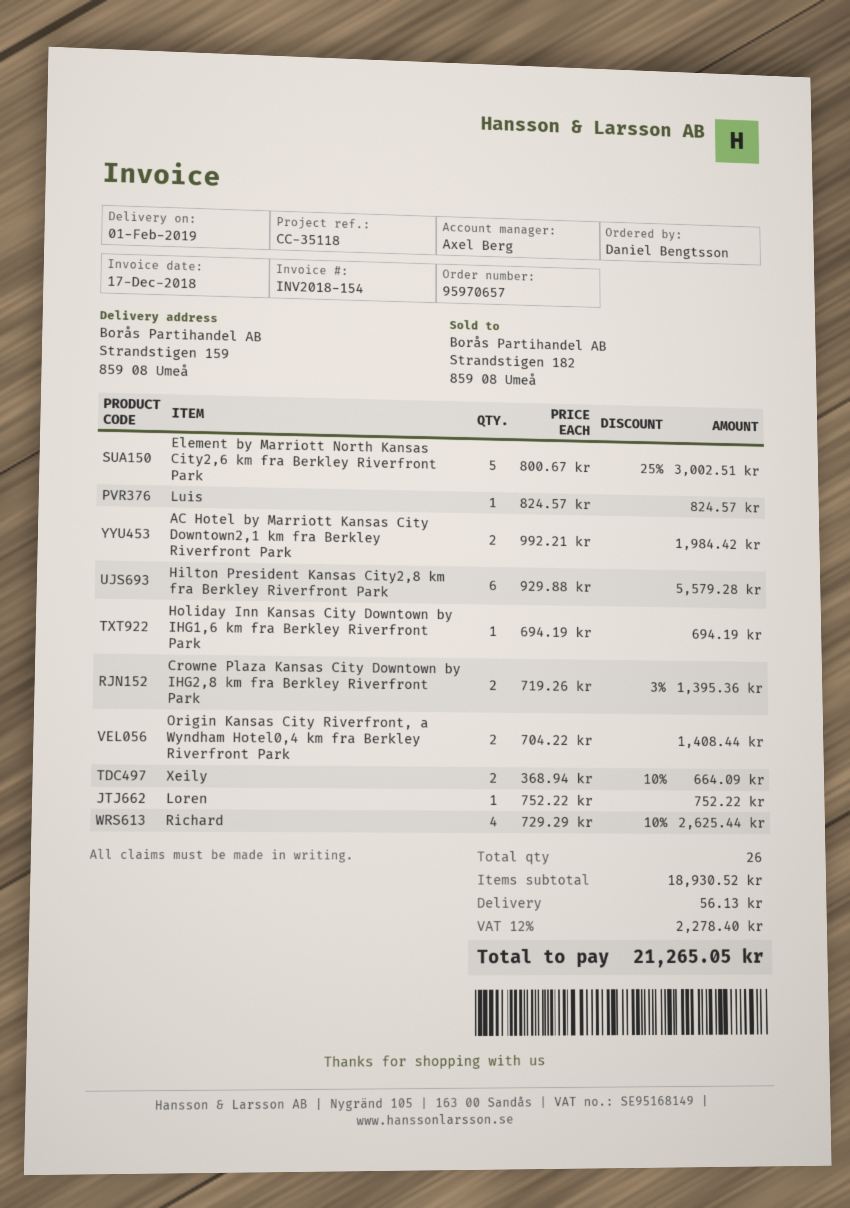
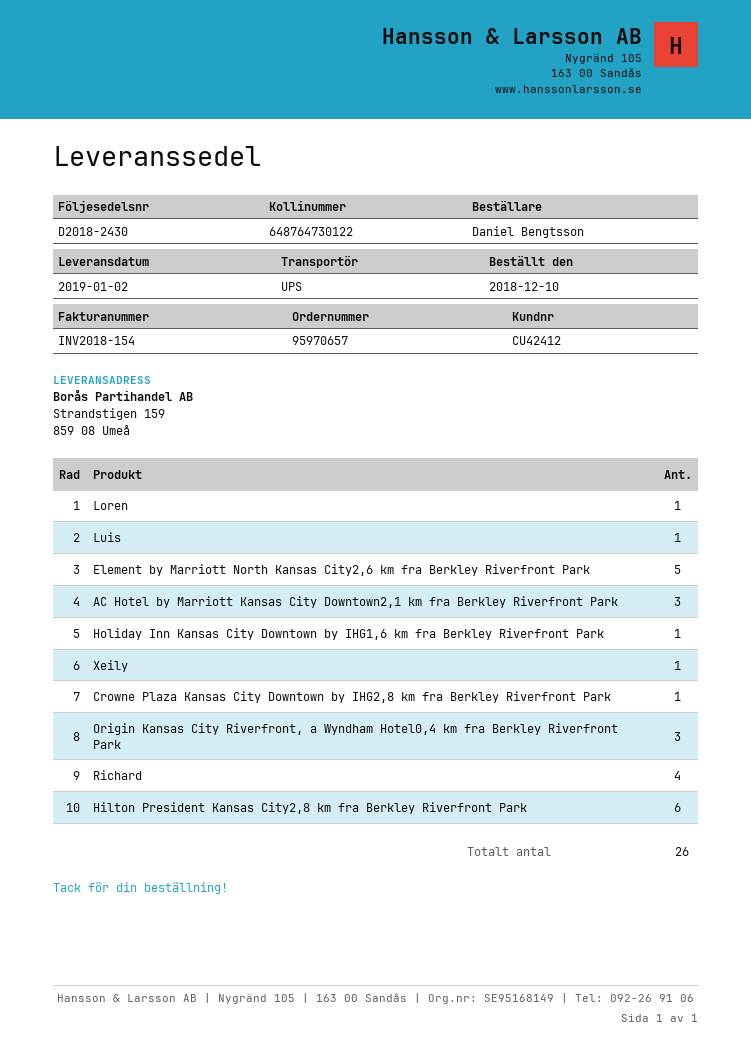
delivery date: 2019-02-01 -> 2019-01-02
AC Hotel by Marriott Kansas City Downtown2,1 km fra Berkley Riverfront Park: 2 -> 3
Crowne Plaza Kansas City Downtown by IHG2,8 km fra Berkley Riverfront Park: 2 -> 1
Origin Kansas City Riverfront, a Wyndham Hotel0,4 km fra Berkley Riverfront Park: 2 -> 3
Xeily: 2 -> 1

